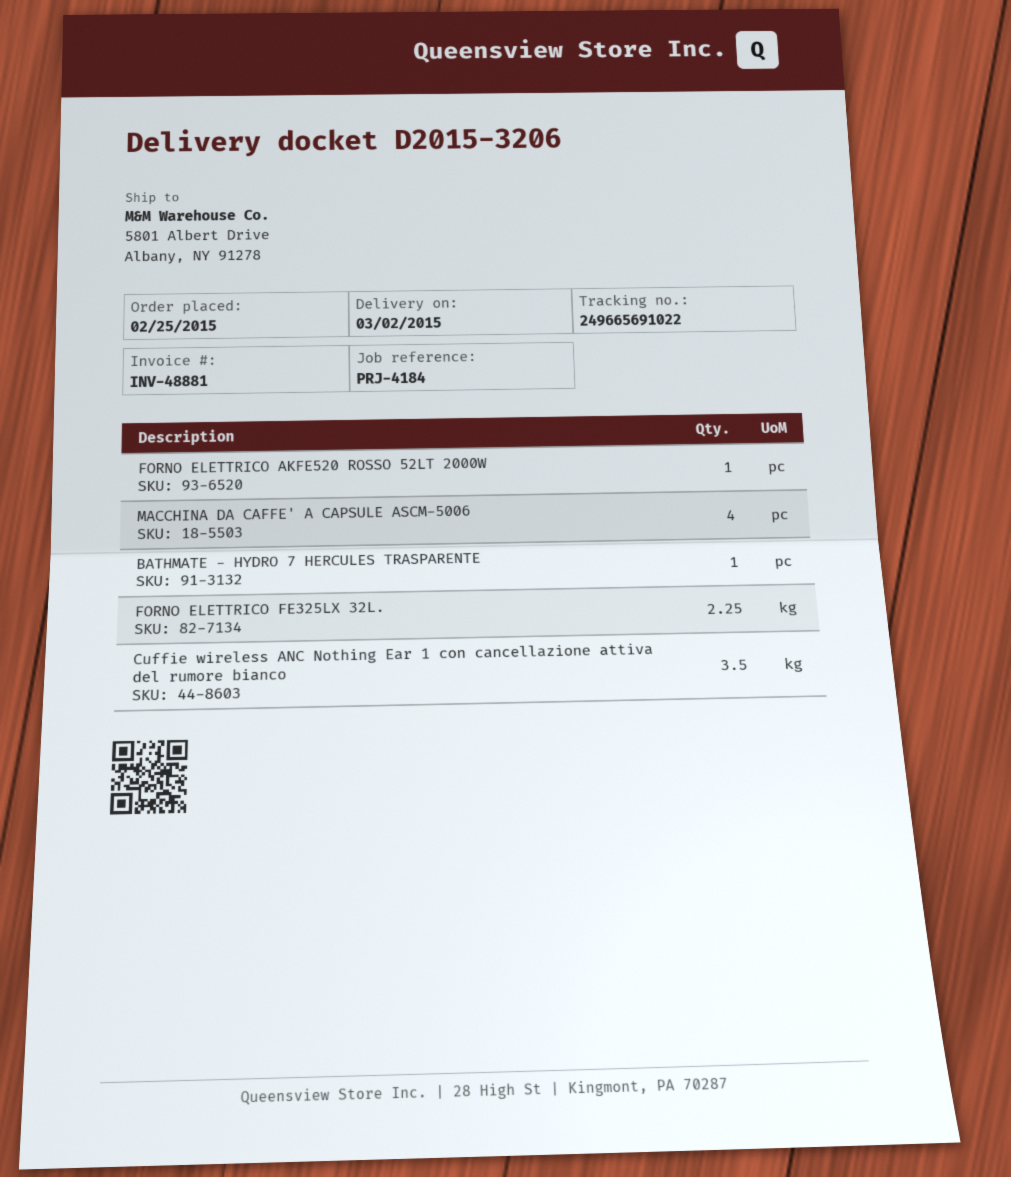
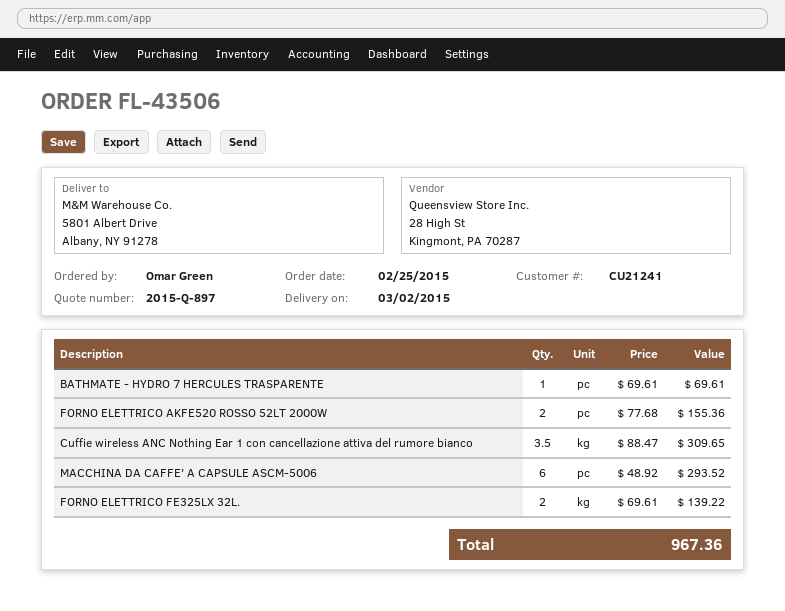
FORNO ELETTRICO AKFE520 ROSSO 52LT 2000W: 1 -> 2
MACCHINA DA CAFFE' A CAPSULE ASCM-5006: 4 -> 6
FORNO ELETTRICO FE325LX 32L.: 2.25 -> 2

